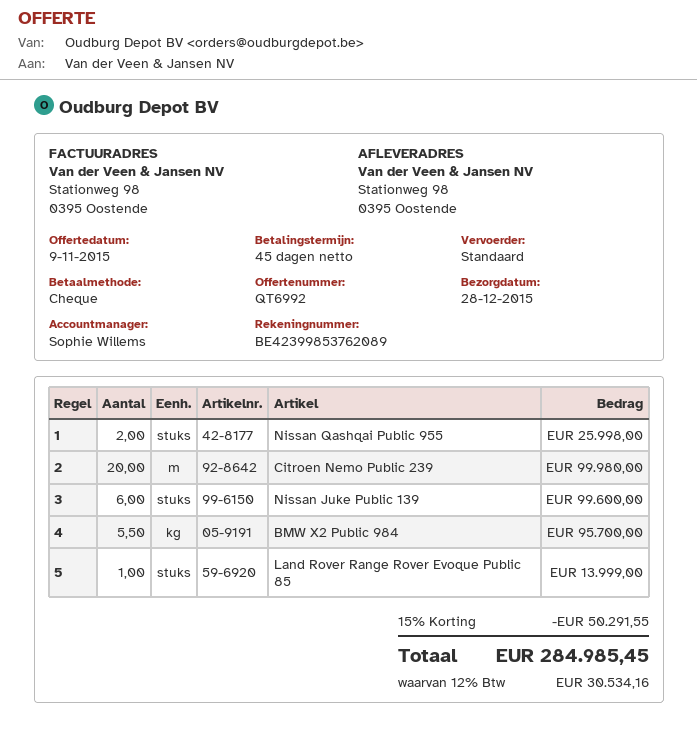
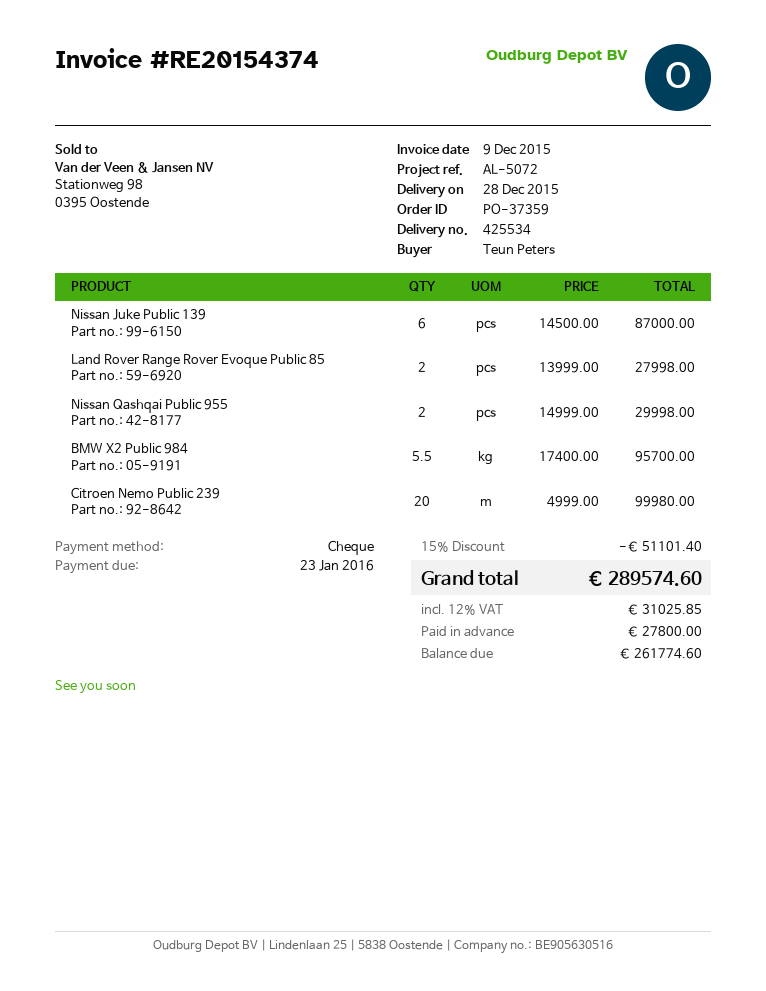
Nissan Qashqai Public 955: 2 for 25998.00 -> 2 for 29998.00
Nissan Juke Public 139: 6 for 99600.00 -> 6 for 87000.00
Land Rover Range Rover Evoque Public 85: 1 for 13999.00 -> 2 for 27998.00
discount: 15% = 50291.55 -> 15% = 51101.40
tax: 12% = 30534.16 -> 12% = 31025.85
total: 284985.45 -> 289574.60

